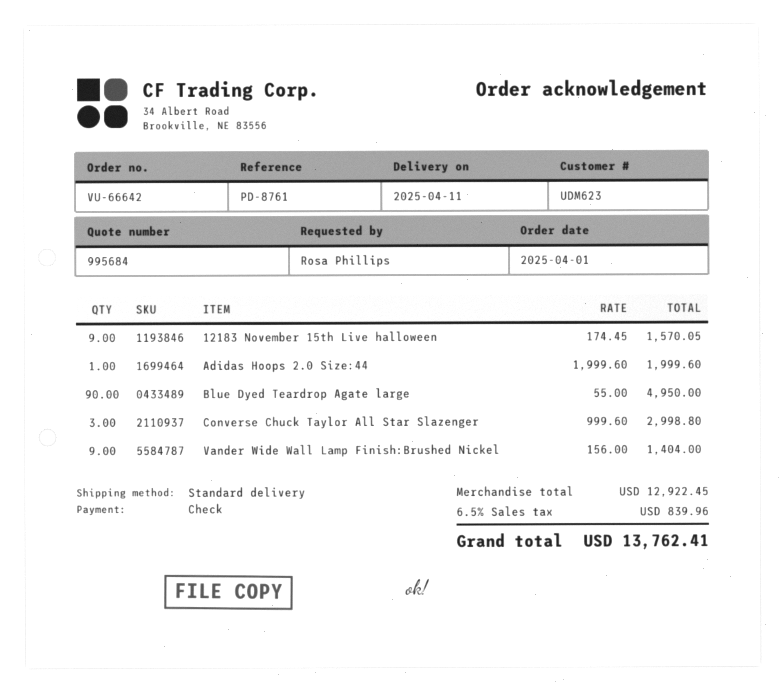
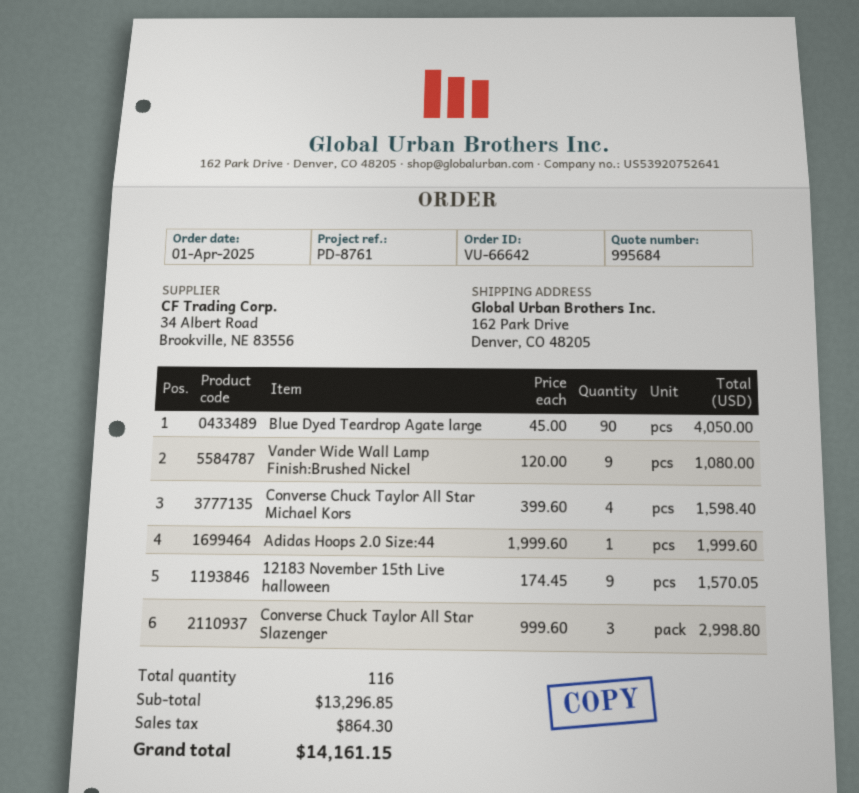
Blue Dyed Teardrop Agate large: 90 x 55.00 = 4950.00 -> 90 x 45.00 = 4050.00
Vander Wide Wall Lamp Finish:Brushed Nickel: 9 x 156.00 = 1404.00 -> 9 x 120.00 = 1080.00
Converse Chuck Taylor All Star Michael Kors: none -> 4 x 399.60 = 1598.40
subtotal: 12922.45 -> 13296.85
tax: 839.96 -> 864.30
total: 13762.41 -> 14161.15

